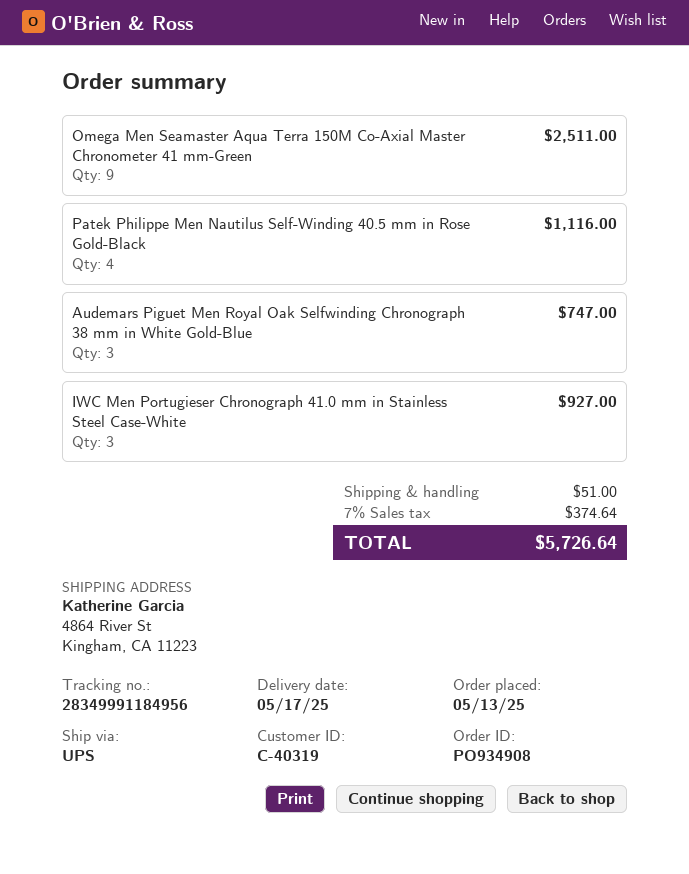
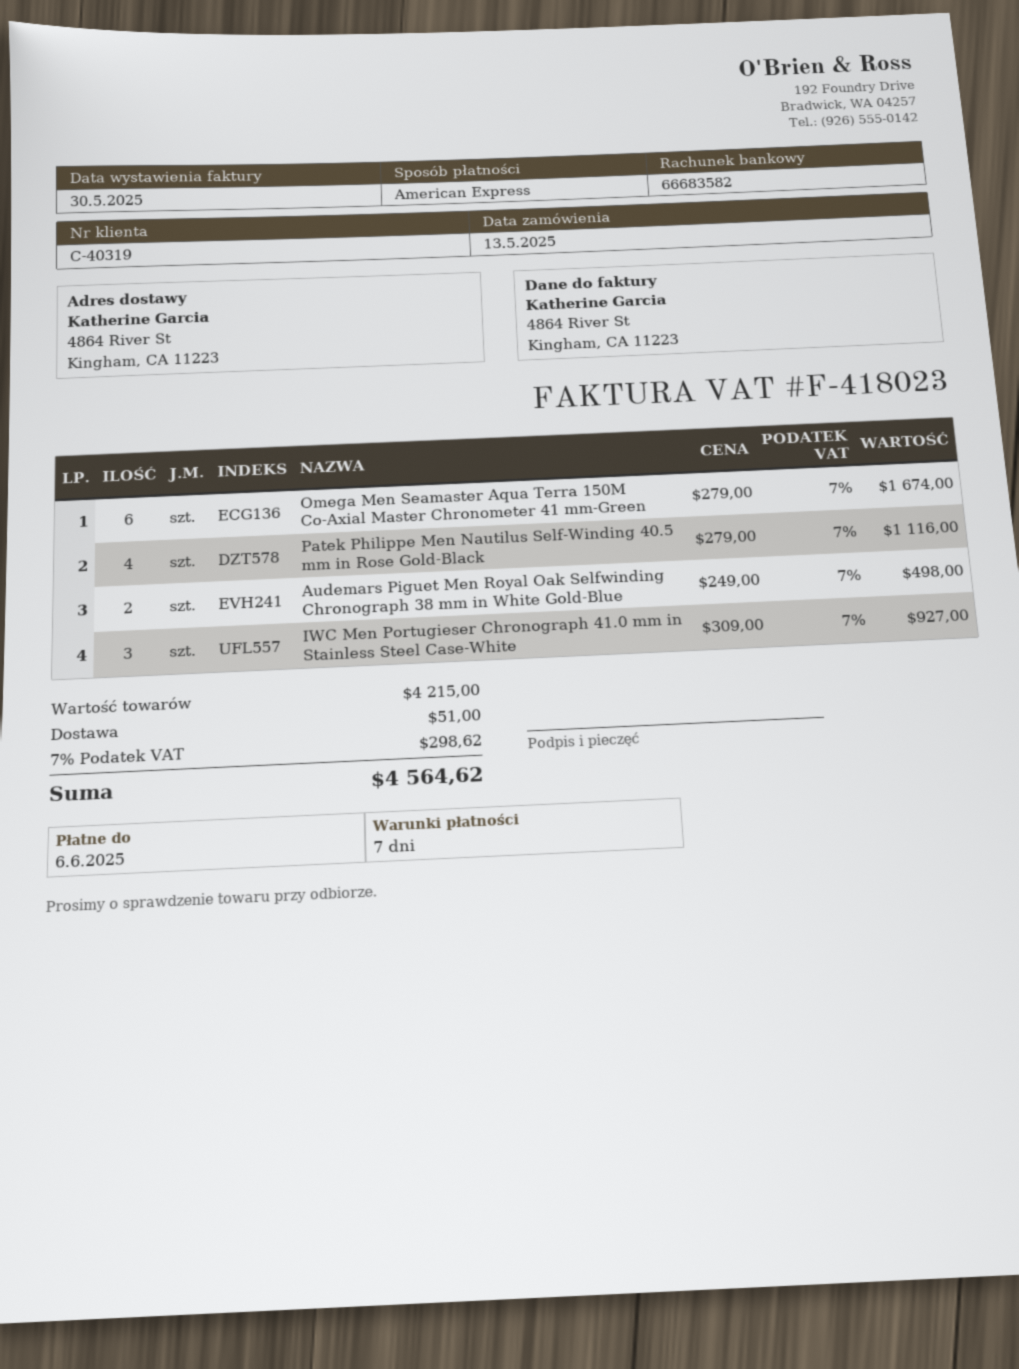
Omega Men Seamaster Aqua Terra 150M Co-Axial Master Chronometer 41 mm-Green: 9 for 2511.00 -> 6 for 1674.00
Audemars Piguet Men Royal Oak Selfwinding Chronograph 38 mm in White Gold-Blue: 3 for 747.00 -> 2 for 498.00
tax: 7% = 374.64 -> 7% = 298.62
total: 5726.64 -> 4564.62

